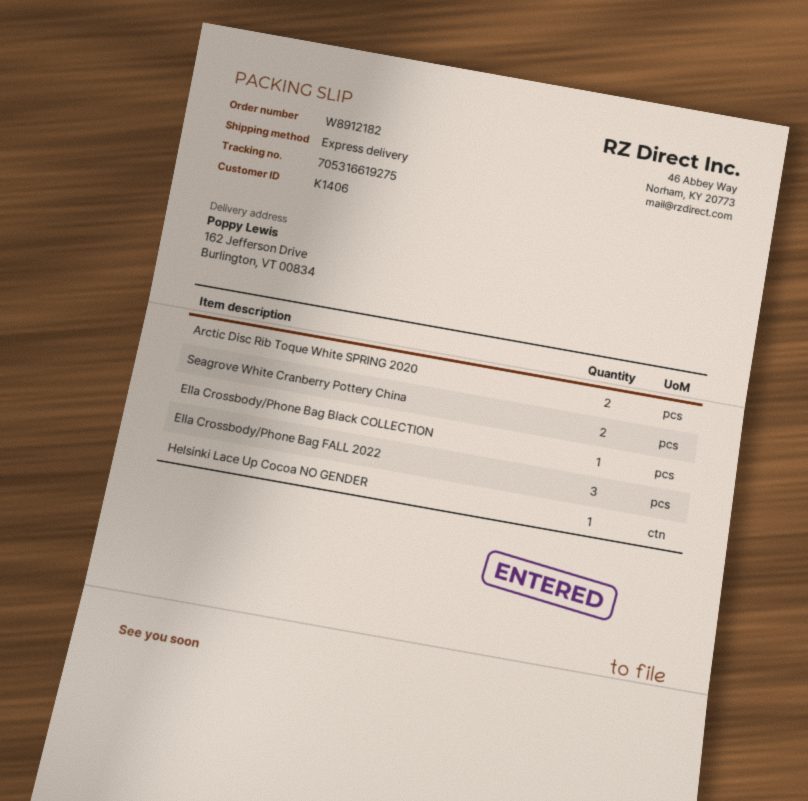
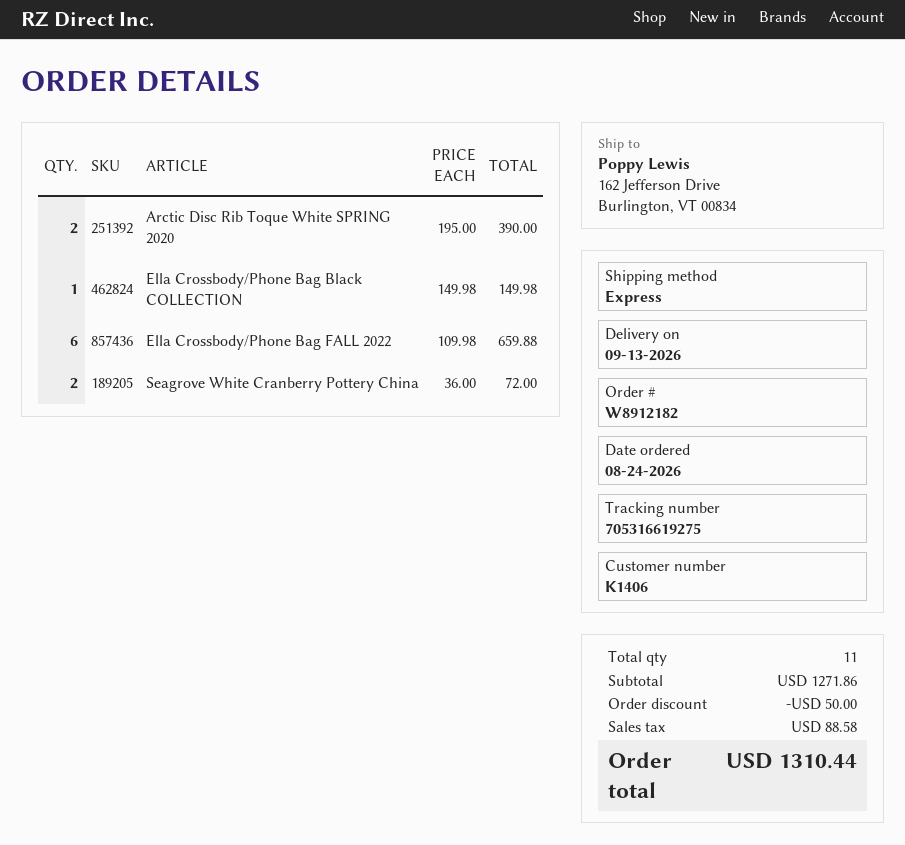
Ella Crossbody/Phone Bag FALL 2022: 3 -> 6
Helsinki Lace Up Cocoa NO GENDER: 1 -> none

